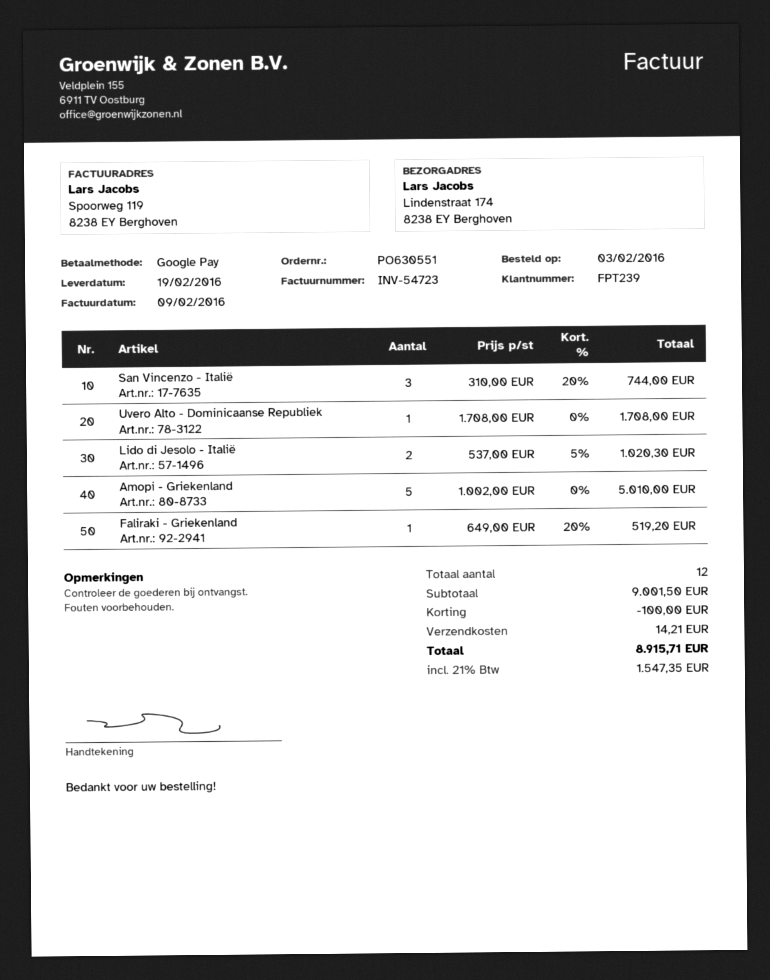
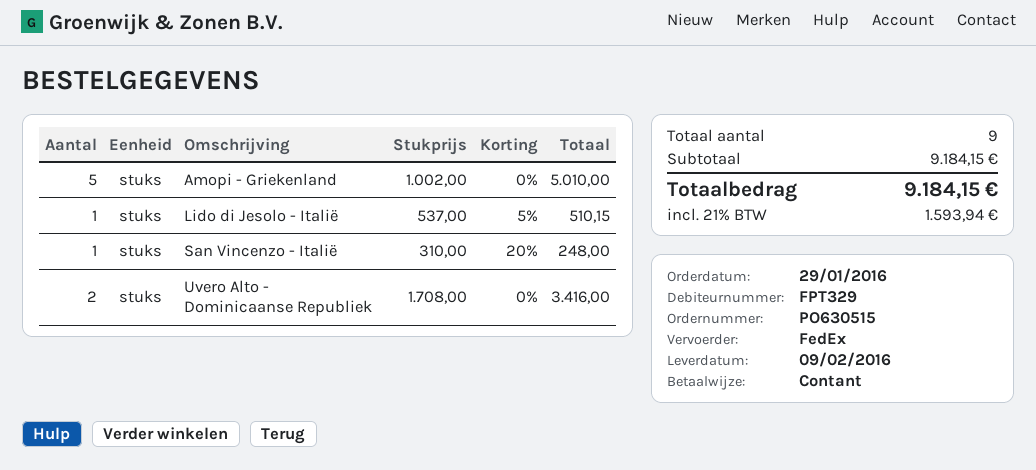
order number: PO630551 -> PO630515
order date: 2016-02-03 -> 2016-01-29
delivery date: 2016-02-19 -> 2016-02-09
customer number: FPT239 -> FPT329
payment method: Google Pay -> cash
San Vincenzo - Italië: 3 x 310.00 - 20% = 744.00 -> 1 x 310.00 - 20% = 248.00
Uvero Alto - Dominicaanse Republiek: 1 x 1708.00 = 1708.00 -> 2 x 1708.00 = 3416.00
Lido di Jesolo - Italië: 2 x 537.00 - 5% = 1020.30 -> 1 x 537.00 - 5% = 510.15
Faliraki - Griekenland: 1 x 649.00 - 20% = 519.20 -> none
total quantity: 12 -> 9
subtotal: 9001.50 -> 9184.15
discount: 100.00 -> none
shipping: 14.21 -> none
tax: 21% = 1547.35 -> 21% = 1593.94
total: 8915.71 -> 9184.15

